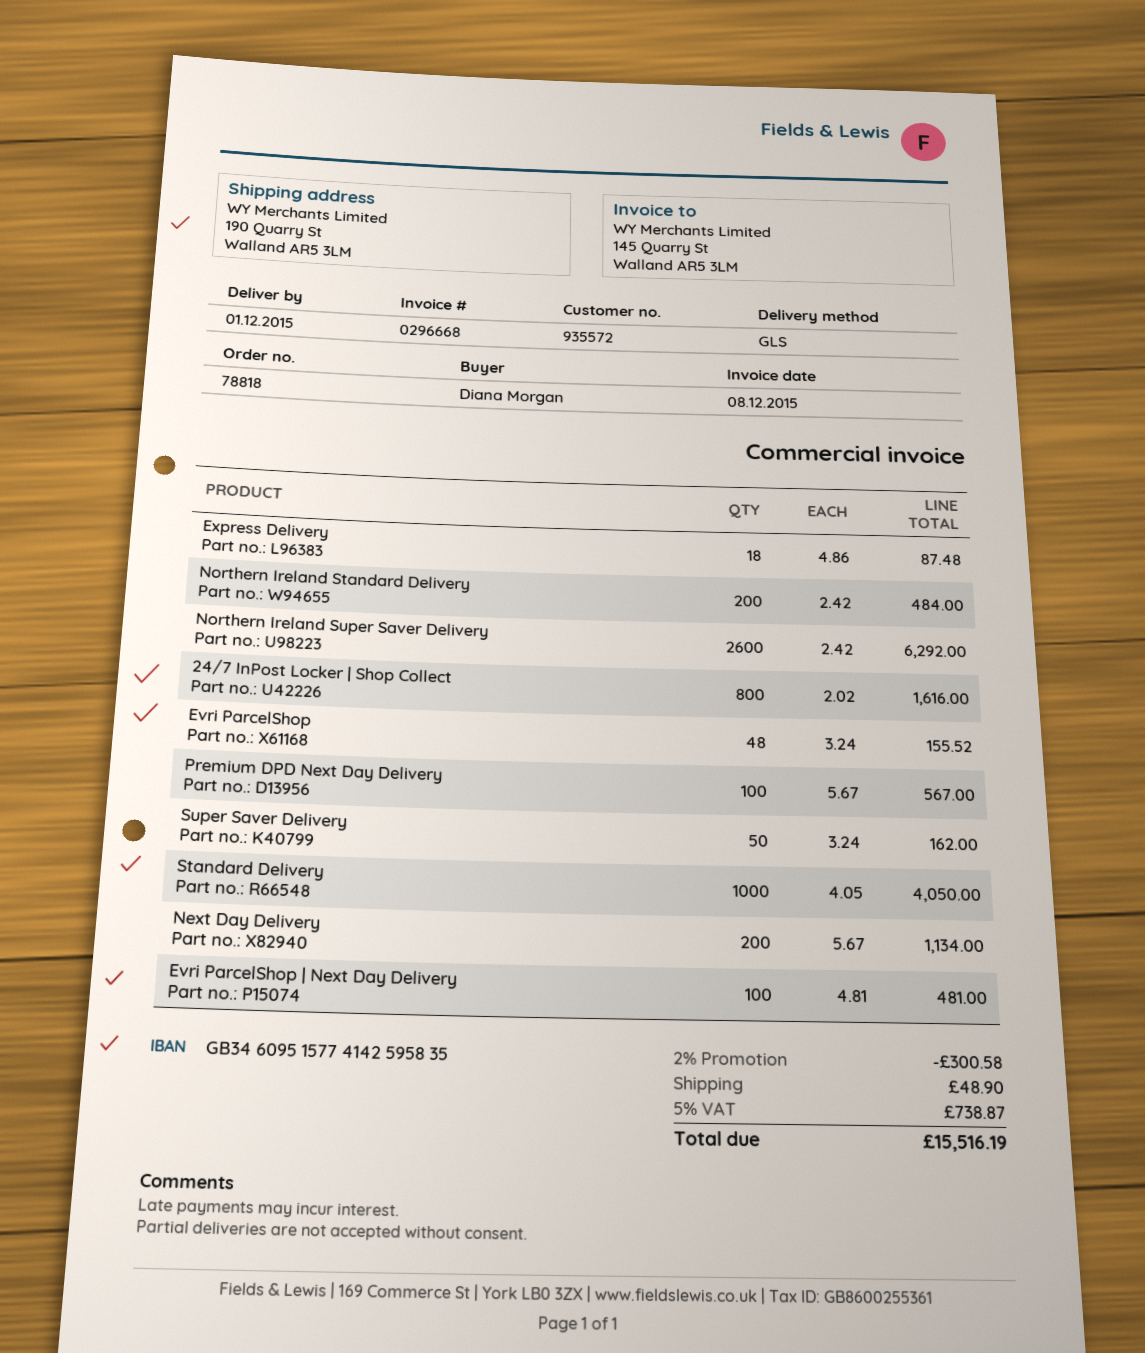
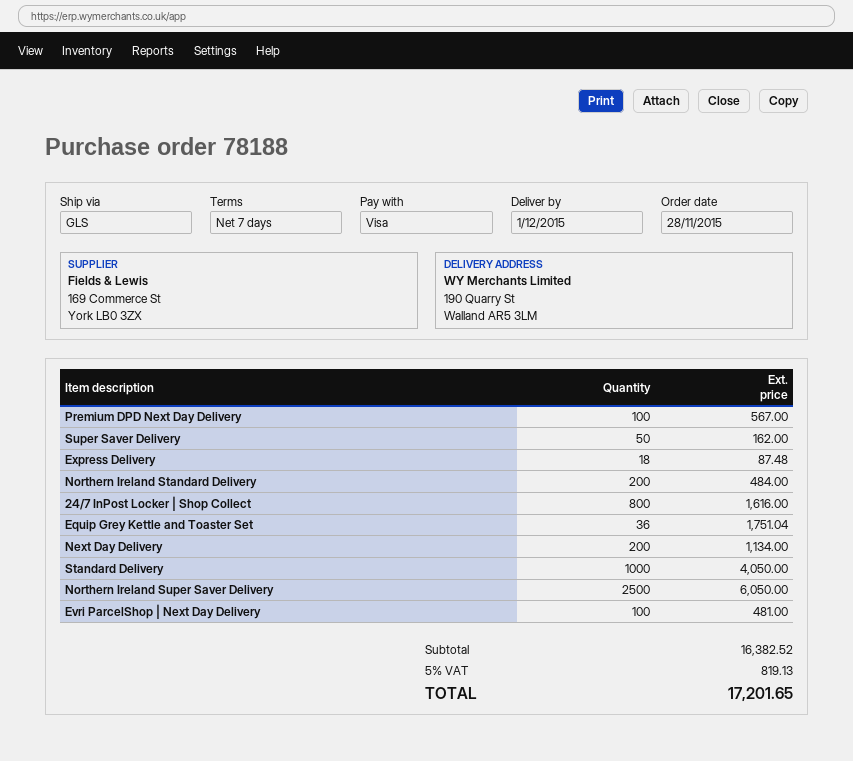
order number: 78818 -> 78188
Northern Ireland Super Saver Delivery: 2600 for 6292.00 -> 2500 for 6050.00
Evri ParcelShop: 48 for 155.52 -> none
Equip Grey Kettle and Toaster Set: none -> 36 for 1751.04
discount: 2% = 300.58 -> none
shipping: 48.90 -> none
tax: 5% = 738.87 -> 5% = 819.13
total: 15516.19 -> 17201.65

